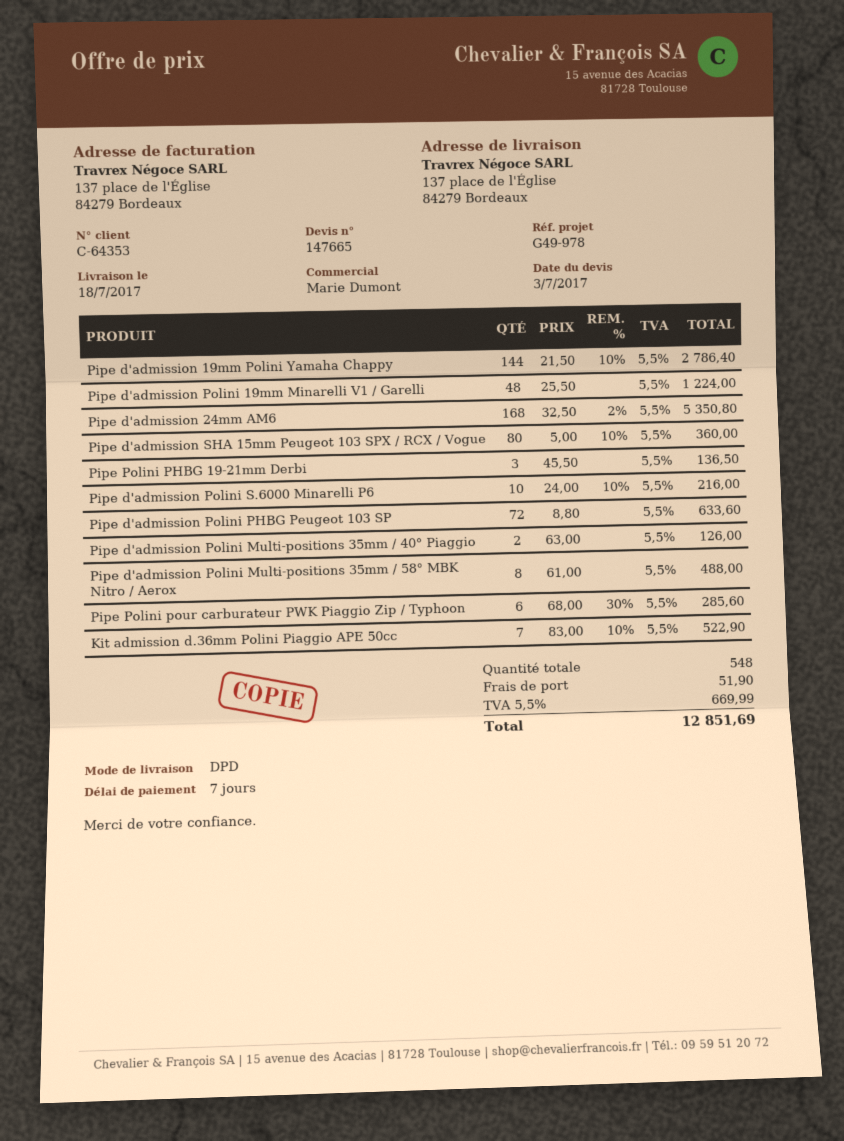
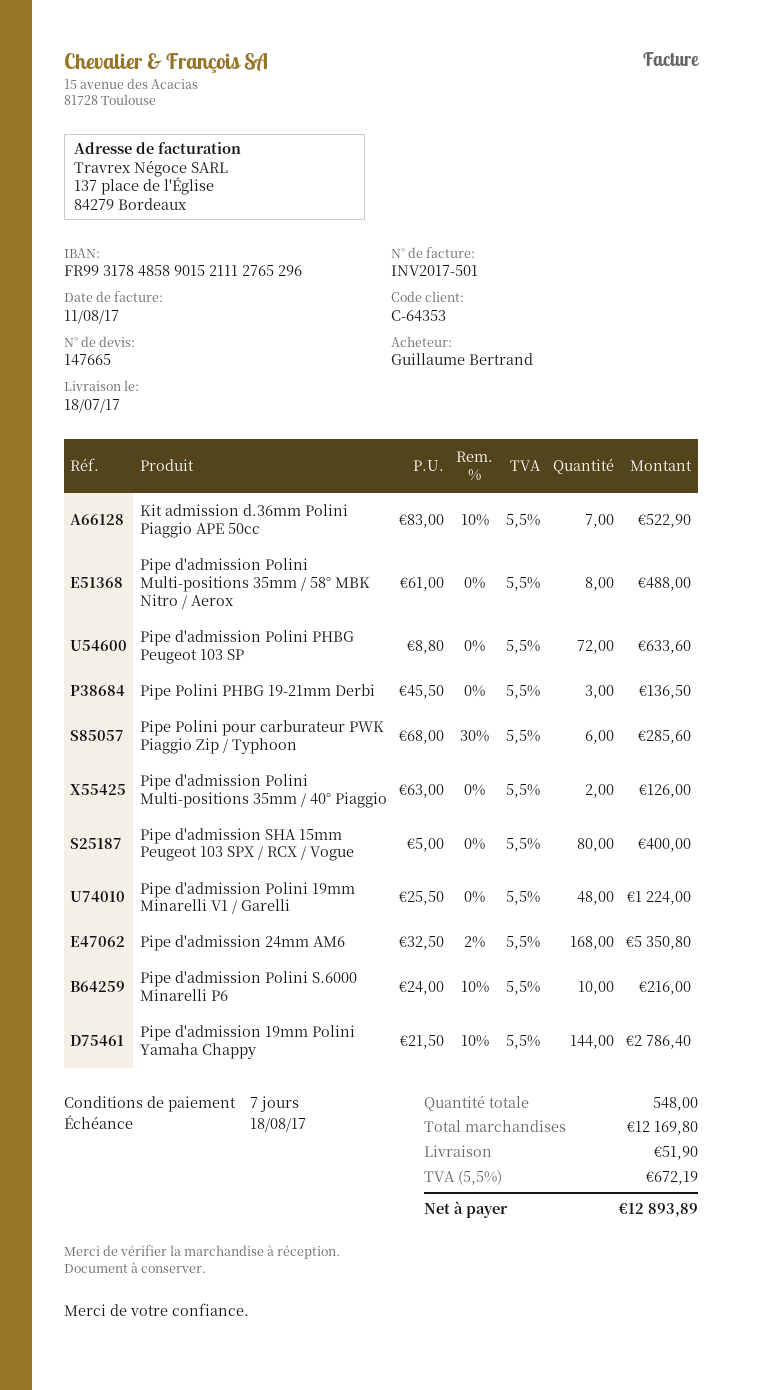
Pipe d'admission SHA 15mm Peugeot 103 SPX / RCX / Vogue: 80 x 5.00 - 10% = 360.00 -> 80 x 5.00 = 400.00
tax: 5.5% = 669.99 -> 5.5% = 672.19
total: 12851.69 -> 12893.89

